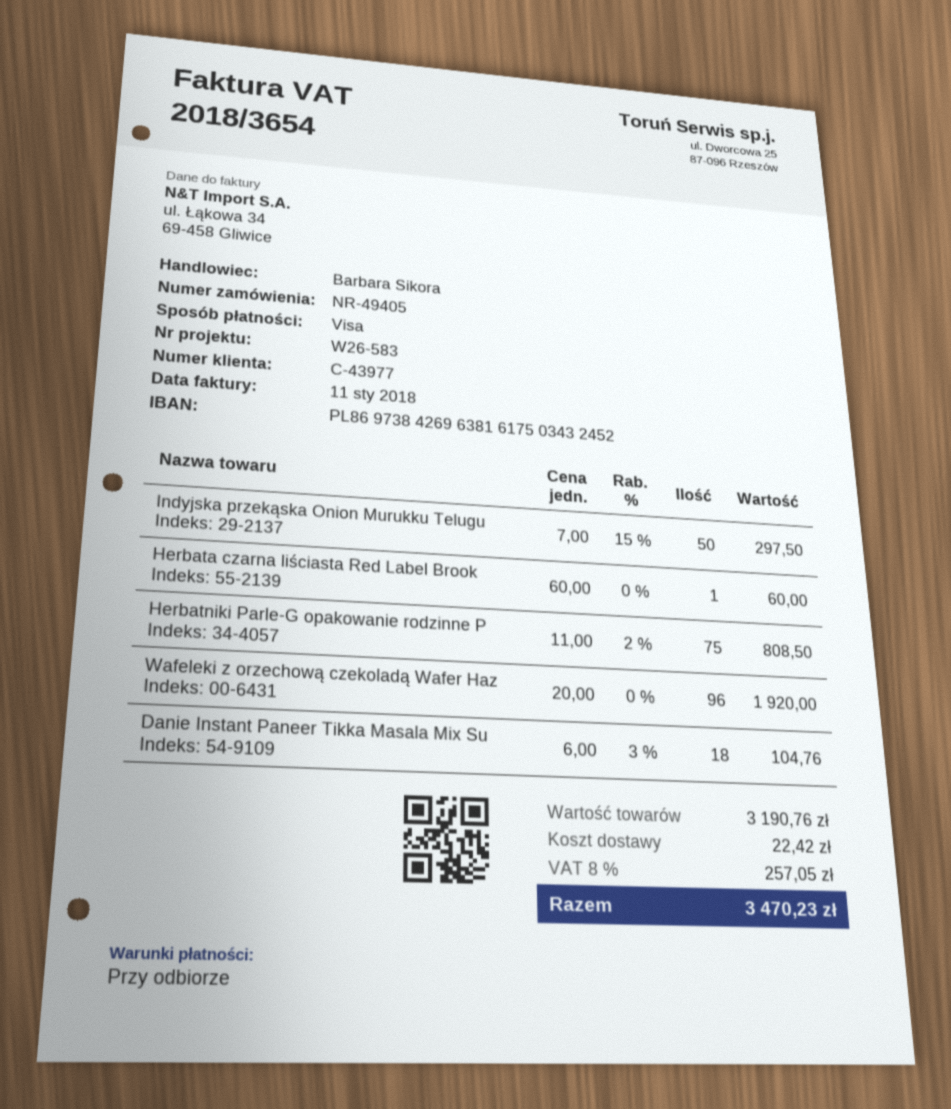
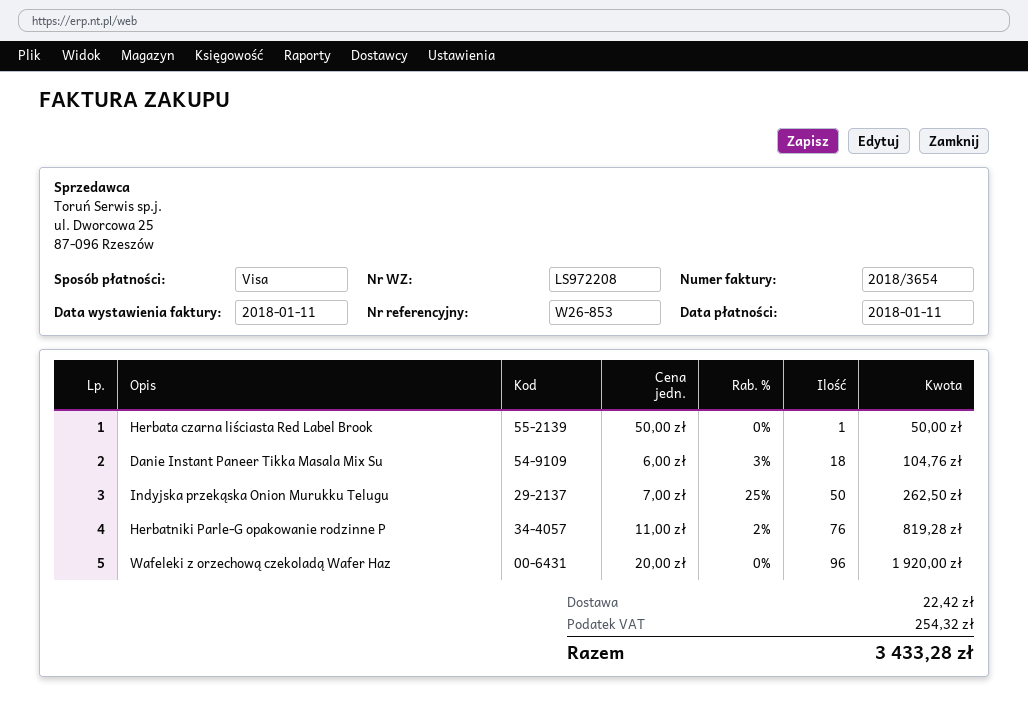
reference: W26-583 -> W26-853
Indyjska przekąska Onion Murukku Telugu: 50 x 7.00 - 15% = 297.50 -> 50 x 7.00 - 25% = 262.50
Herbata czarna liściasta Red Label Brook: 1 x 60.00 = 60.00 -> 1 x 50.00 = 50.00
Herbatniki Parle-G opakowanie rodzinne P: 75 x 11.00 - 2% = 808.50 -> 76 x 11.00 - 2% = 819.28
tax: 257.05 -> 254.32
total: 3470.23 -> 3433.28

